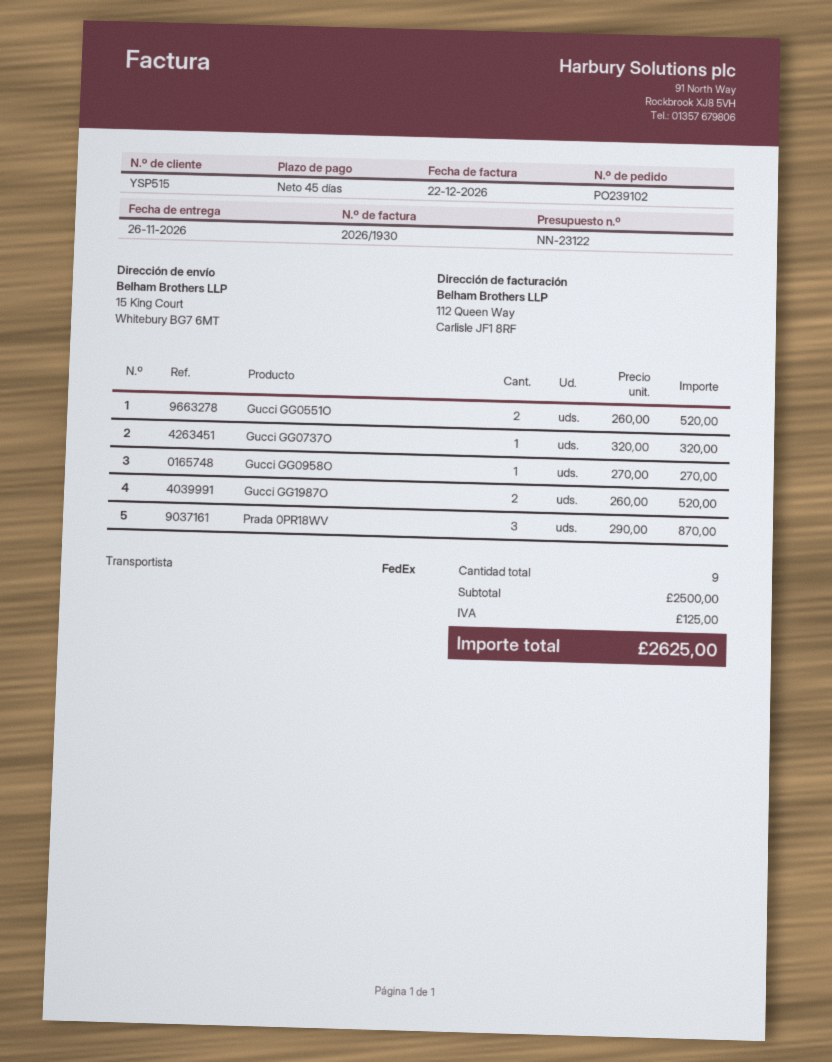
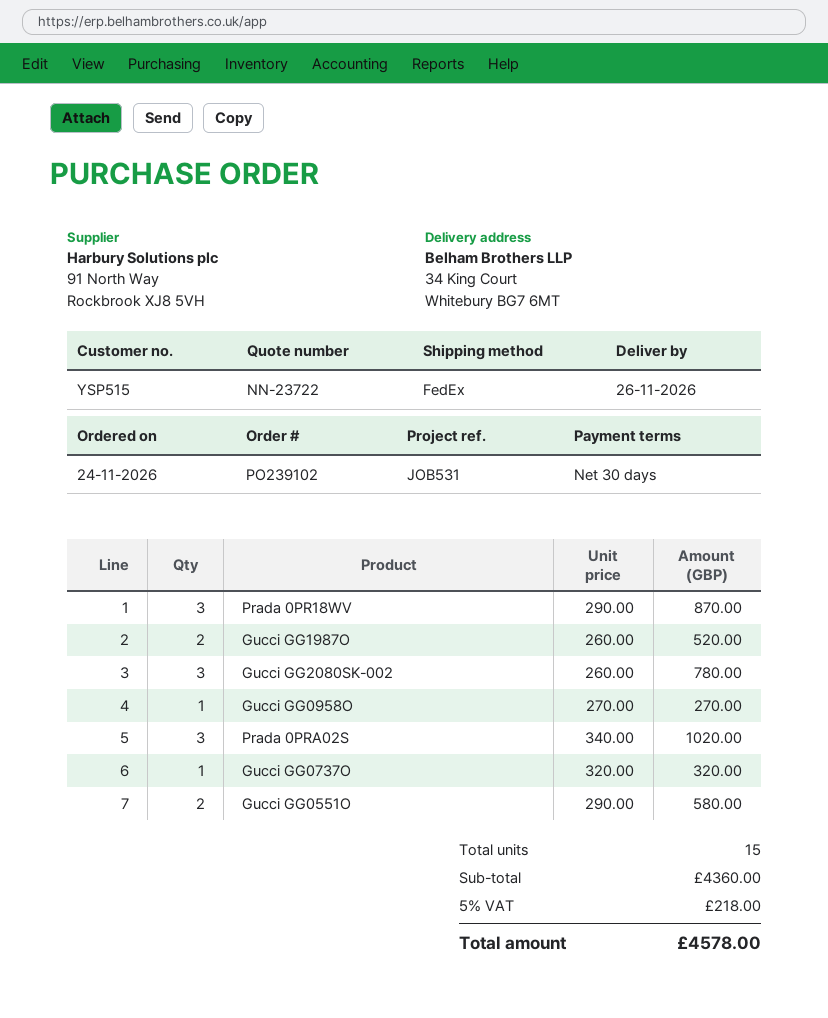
quote number: NN-23122 -> NN-23722
payment terms: 45 days -> 30 days
ship to: 15 King Court, Whitebury BG7 6MT -> 34 King Court, Whitebury BG7 6MT
Gucci GG0551O: 2 x 260.00 = 520.00 -> 2 x 290.00 = 580.00
Gucci GG2080SK-002: none -> 3 x 260.00 = 780.00
Prada 0PRA02S: none -> 3 x 340.00 = 1020.00
total quantity: 9 -> 15
subtotal: 2500.00 -> 4360.00
tax: 125.00 -> 218.00
total: 2625.00 -> 4578.00

